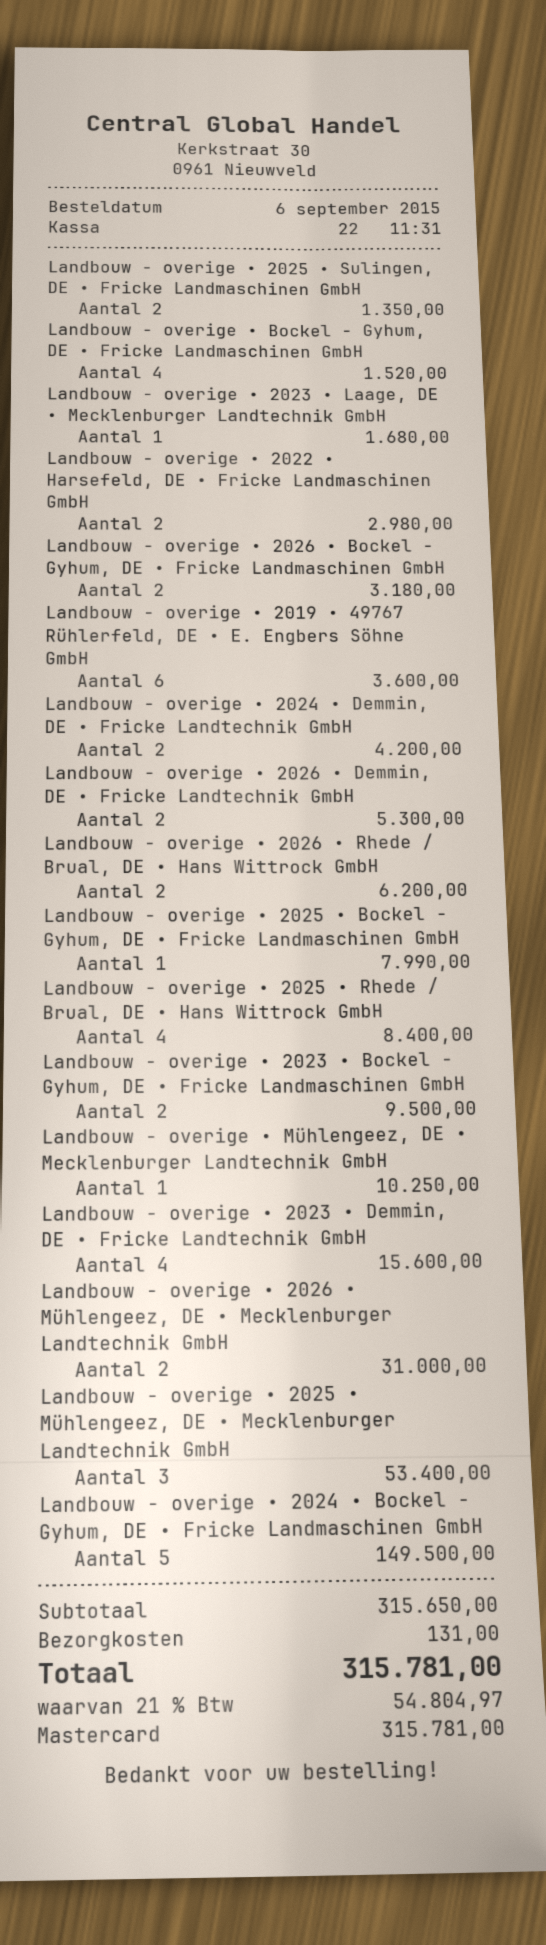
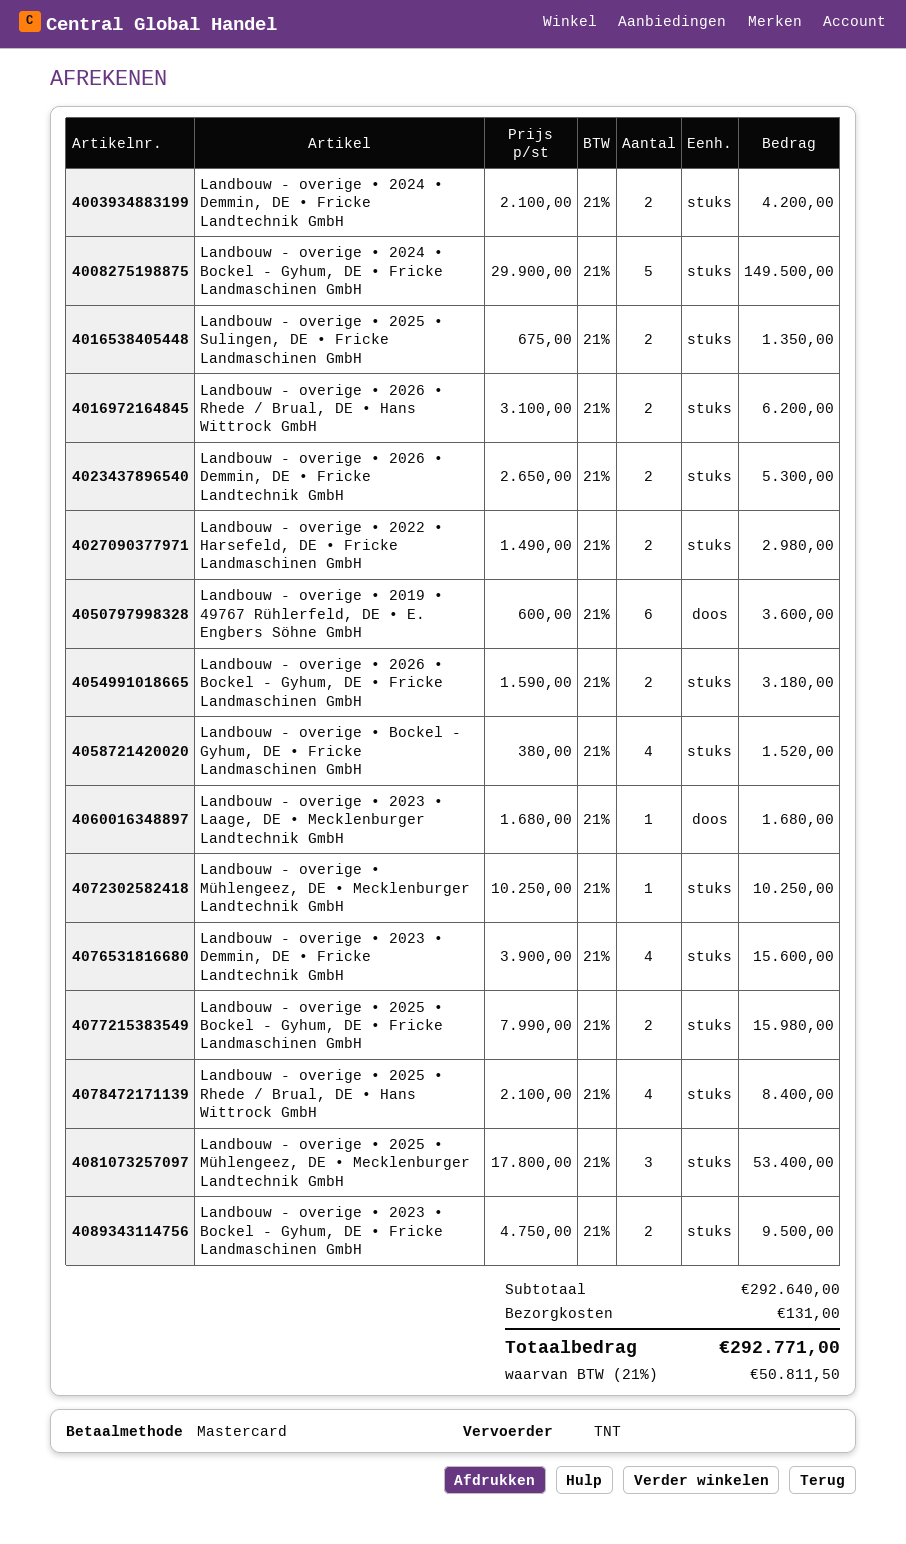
Landbouw - overige • 2025 • Bockel - Gyhum, DE • Fricke Landmaschinen GmbH: 1 for 7990.00 -> 2 for 15980.00
Landbouw - overige • 2026 • Mühlengeez, DE • Mecklenburger Landtechnik GmbH: 2 for 31000.00 -> none
subtotal: 315650.00 -> 292640.00
tax: 21% = 54804.97 -> 21% = 50811.50
total: 315781.00 -> 292771.00

